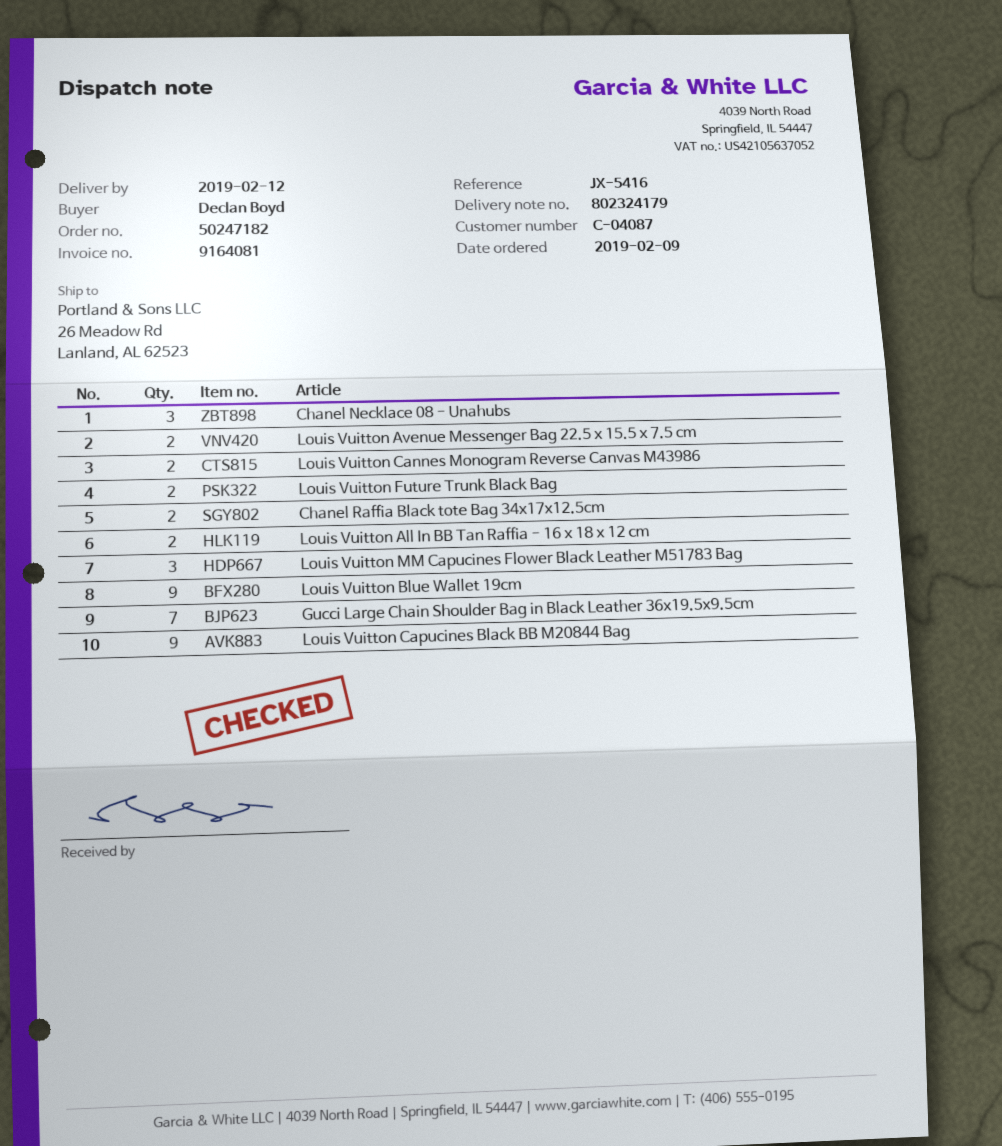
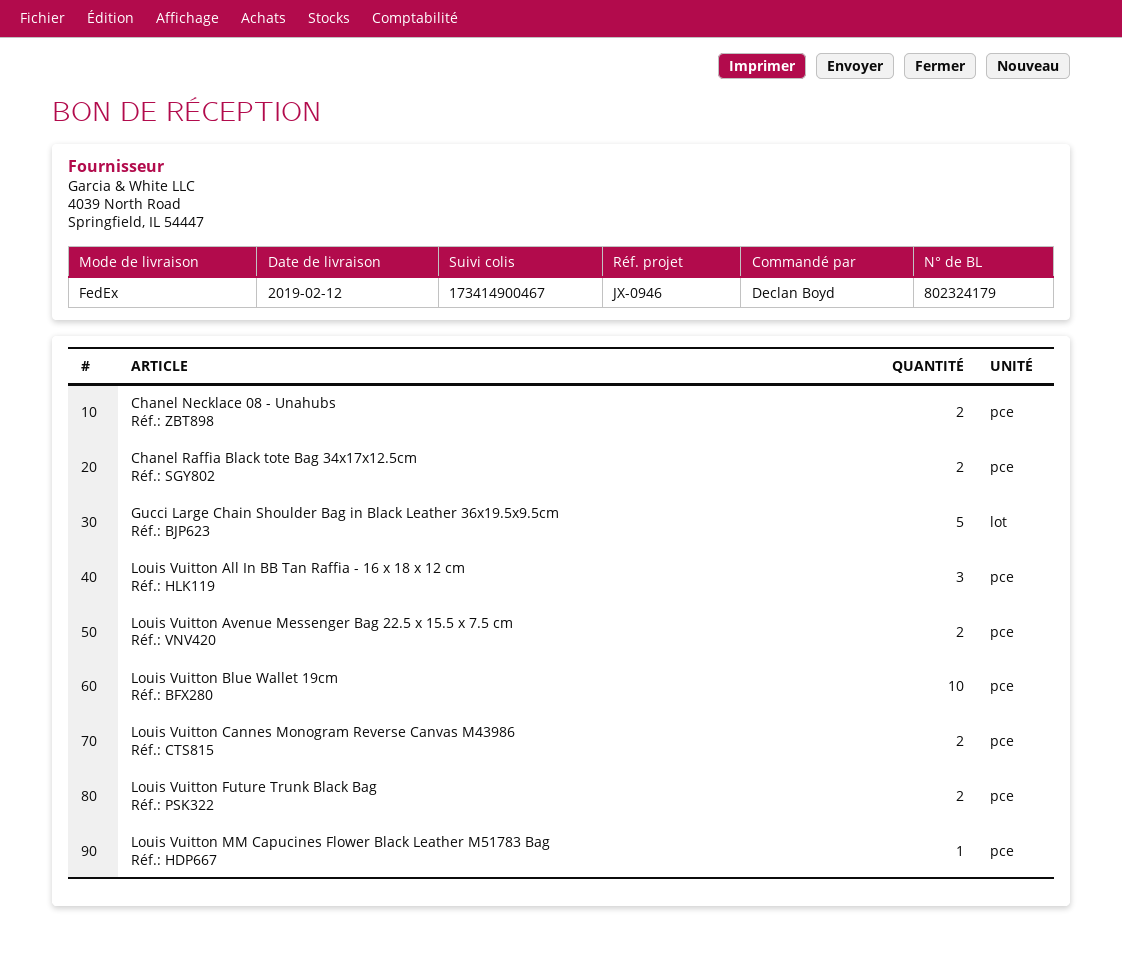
reference: JX-5416 -> JX-0946
Chanel Necklace 08 - Unahubs: 3 -> 2
Louis Vuitton All In BB Tan Raffia - 16 x 18 x 12 cm: 2 -> 3
Louis Vuitton MM Capucines Flower Black Leather M51783 Bag: 3 -> 1
Louis Vuitton Blue Wallet 19cm: 9 -> 10
Gucci Large Chain Shoulder Bag in Black Leather 36x19.5x9.5cm: 7 -> 5
Louis Vuitton Capucines Black BB M20844 Bag: 9 -> none

